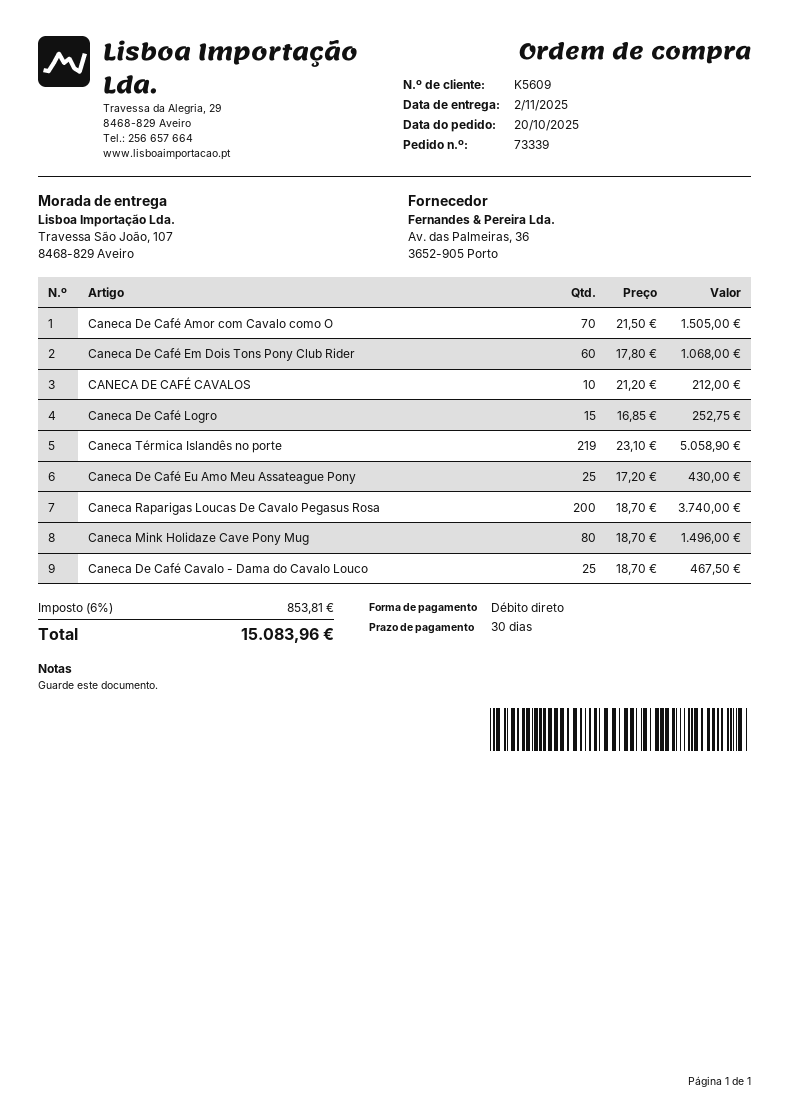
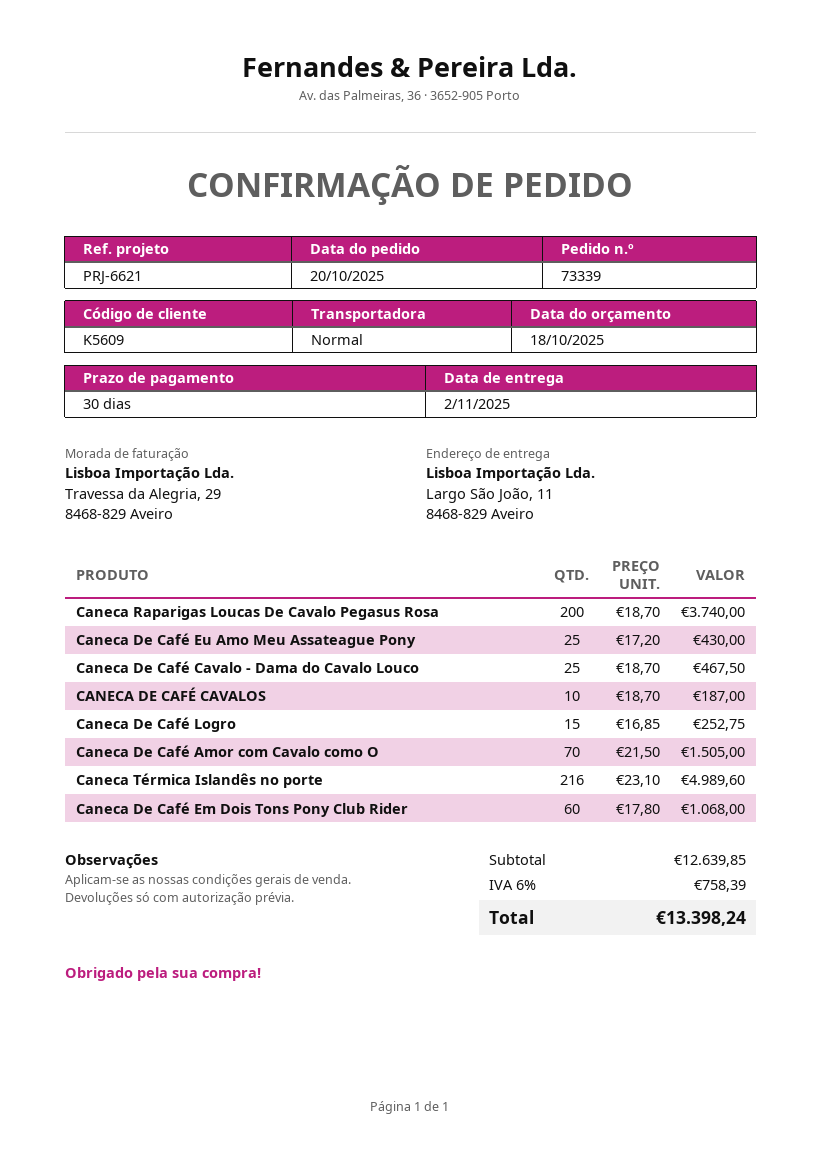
ship to: Travessa São João, 107, 8468-829 Aveiro -> Largo São João, 11, 8468-829 Aveiro
CANECA DE CAFÉ CAVALOS: 10 x 21.20 = 212.00 -> 10 x 18.70 = 187.00
Caneca Térmica Islandês no porte: 219 x 23.10 = 5058.90 -> 216 x 23.10 = 4989.60
Caneca Mink Holidaze Cave Pony Mug: 80 x 18.70 = 1496.00 -> none
tax: 6% = 853.81 -> 6% = 758.39
total: 15083.96 -> 13398.24

